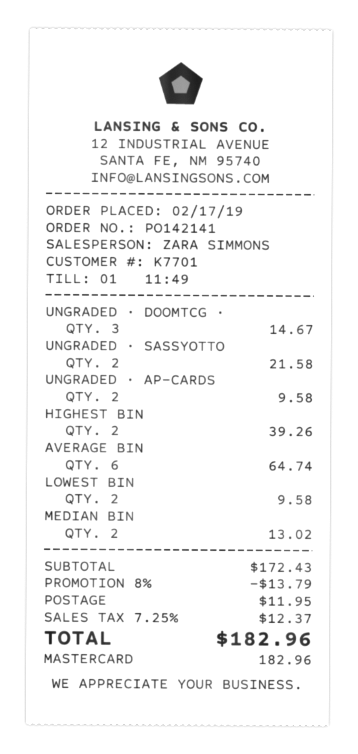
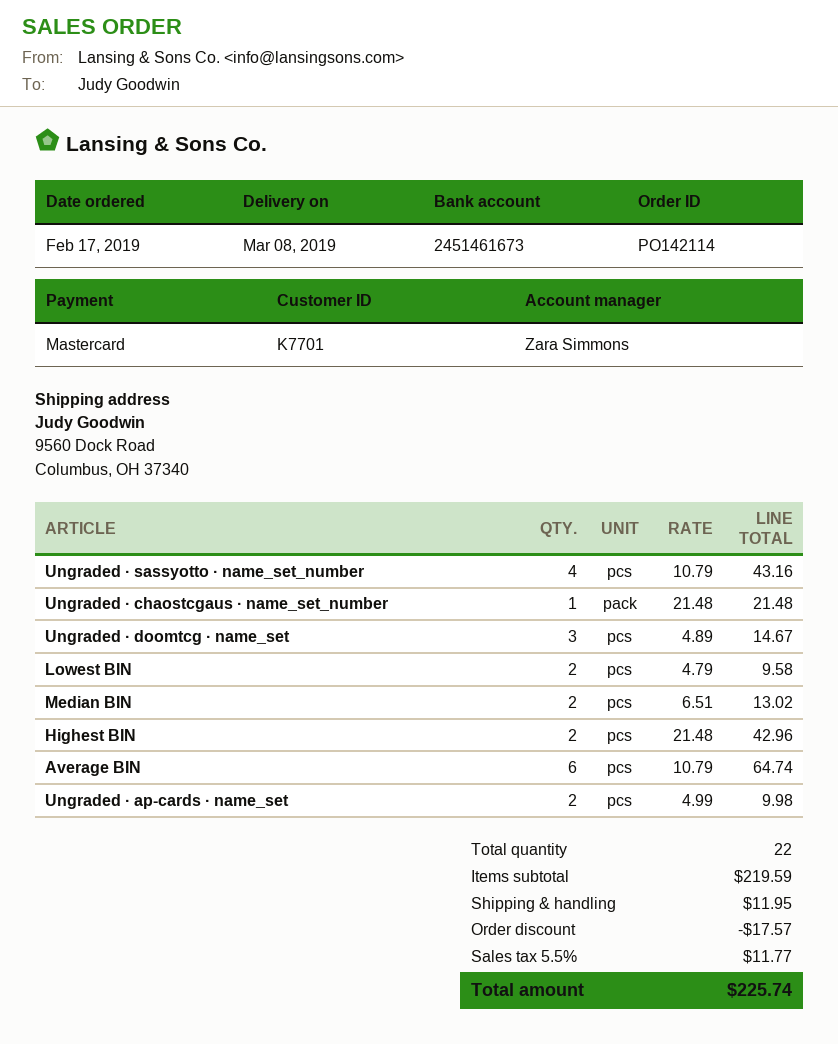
order number: PO142141 -> PO142114
UNGRADED · SASSYOTTO: 2 for 21.58 -> 4 for 43.16
UNGRADED · AP-CARDS: 2 for 9.58 -> 2 for 9.98
HIGHEST BIN: 2 for 39.26 -> 2 for 42.96
Ungraded · chaostcgaus · name_set_number: none -> 1 for 21.48
subtotal: 172.43 -> 219.59
discount: 13.79 -> 17.57
tax: 7.25% = 12.37 -> 5.5% = 11.77
total: 182.96 -> 225.74

